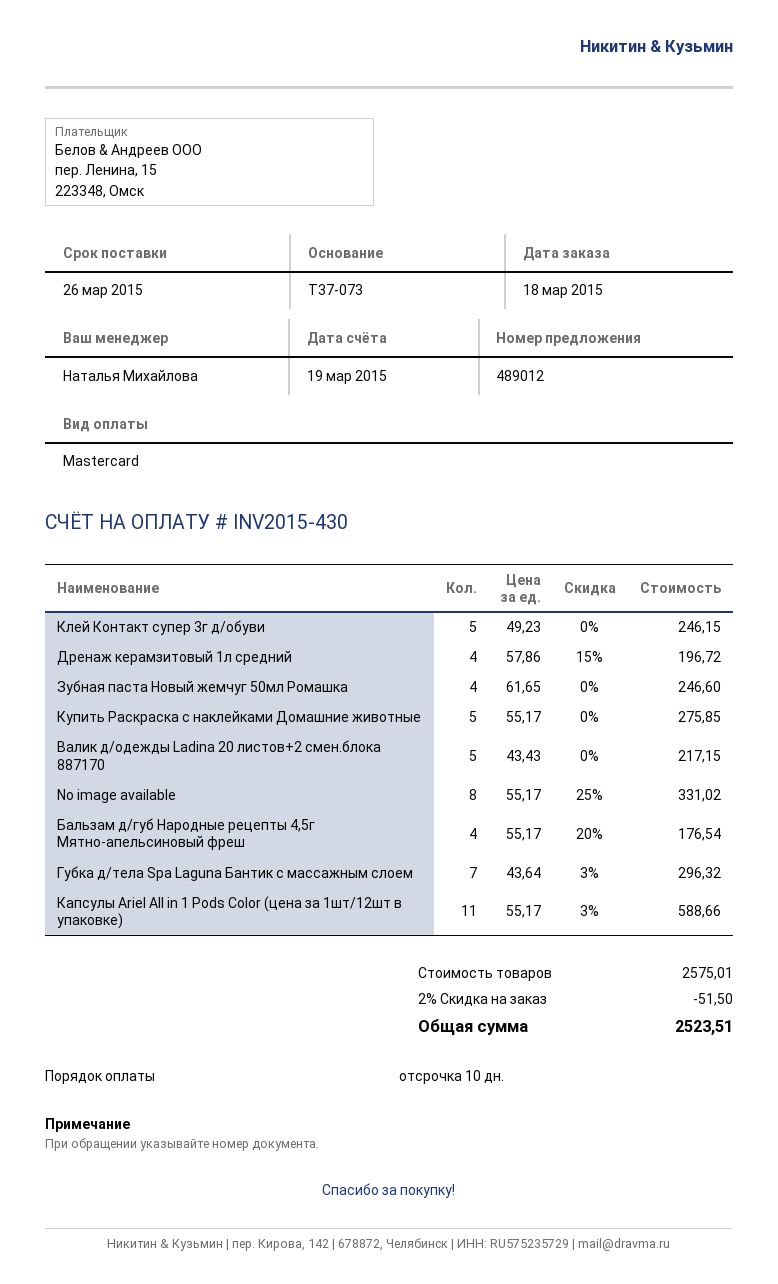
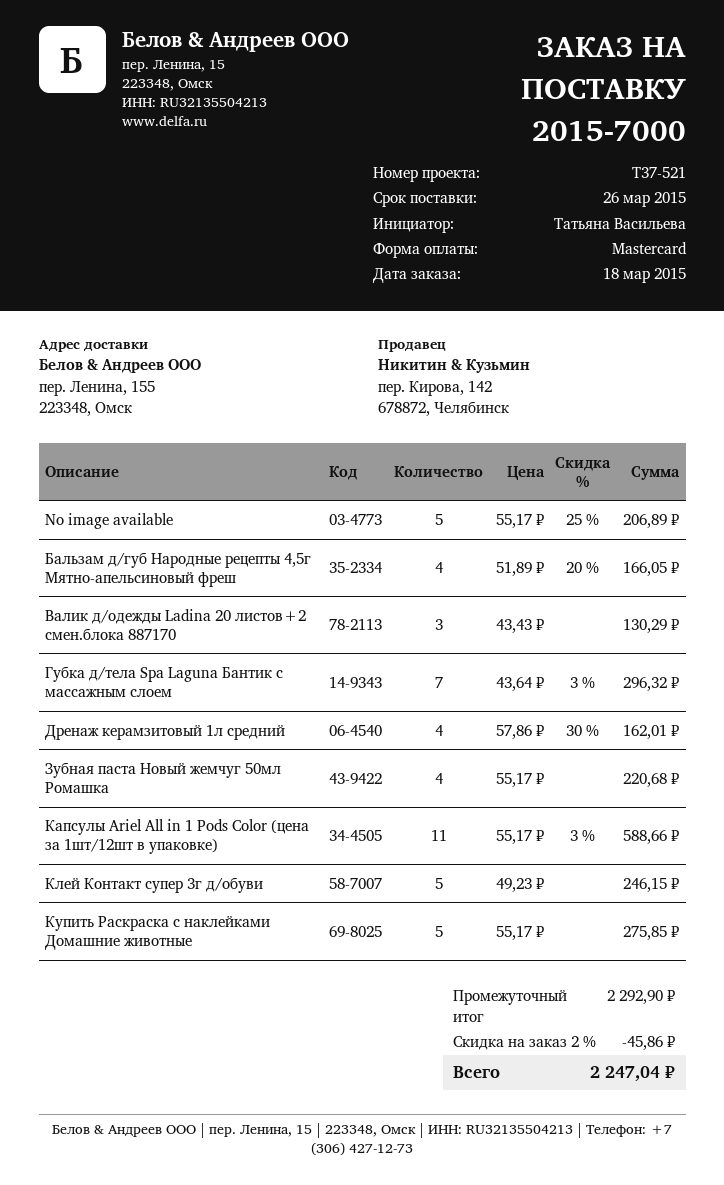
reference: T37-073 -> T37-521
Дренаж керамзитовый 1л средний: 4 x 57.86 - 15% = 196.72 -> 4 x 57.86 - 30% = 162.01
Зубная паста Новый жемчуг 50мл Ромашка: 4 x 61.65 = 246.60 -> 4 x 55.17 = 220.68
Валик д/одежды Ladina 20 листов+2 смен.блока 887170: 5 x 43.43 = 217.15 -> 3 x 43.43 = 130.29
No image available: 8 x 55.17 - 25% = 331.02 -> 5 x 55.17 - 25% = 206.89
Бальзам д/губ Народные рецепты 4,5г Мятно-апельсиновый фреш: 4 x 55.17 - 20% = 176.54 -> 4 x 51.89 - 20% = 166.05
subtotal: 2575.01 -> 2292.90
discount: 2% = 51.50 -> 2% = 45.86
total: 2523.51 -> 2247.04

